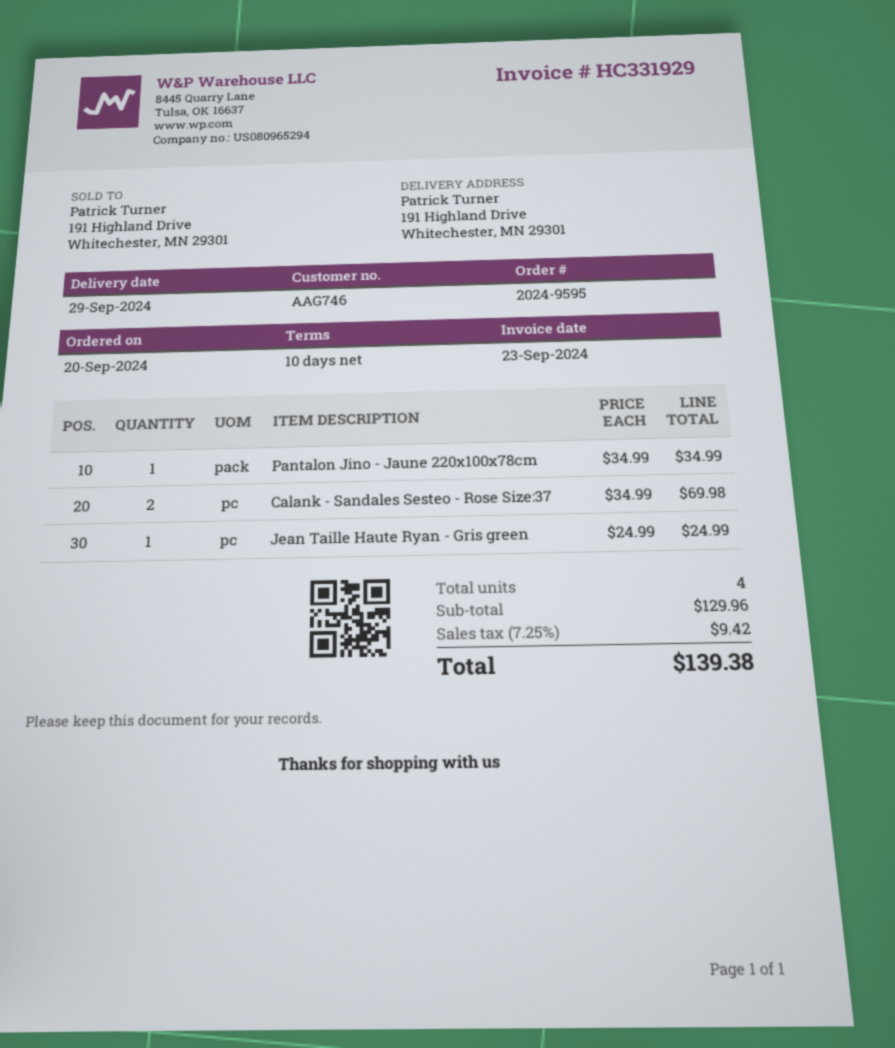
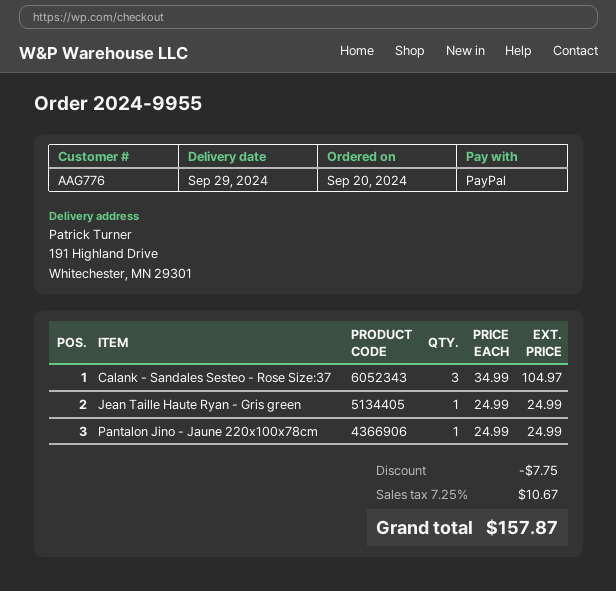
order number: 2024-9595 -> 2024-9955
customer number: AAG746 -> AAG776
Pantalon Jino - Jaune 220x100x78cm: 1 x 34.99 = 34.99 -> 1 x 24.99 = 24.99
Calank - Sandales Sesteo - Rose Size:37: 2 x 34.99 = 69.98 -> 3 x 34.99 = 104.97
discount: none -> 7.75
tax: 7.25% = 9.42 -> 7.25% = 10.67
total: 139.38 -> 157.87

